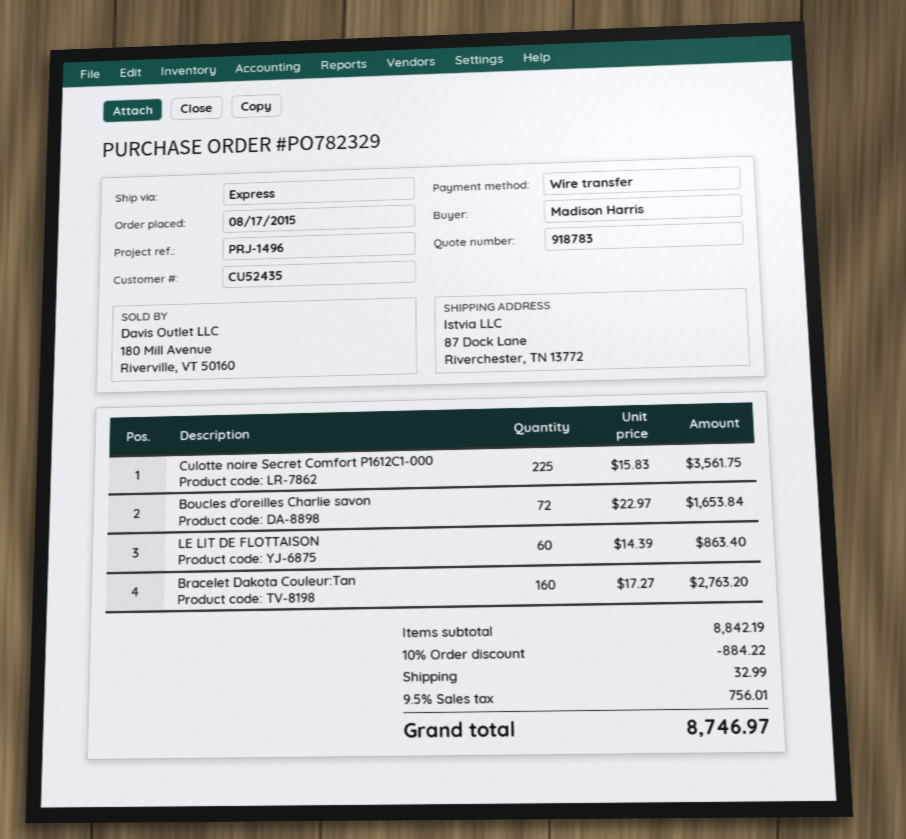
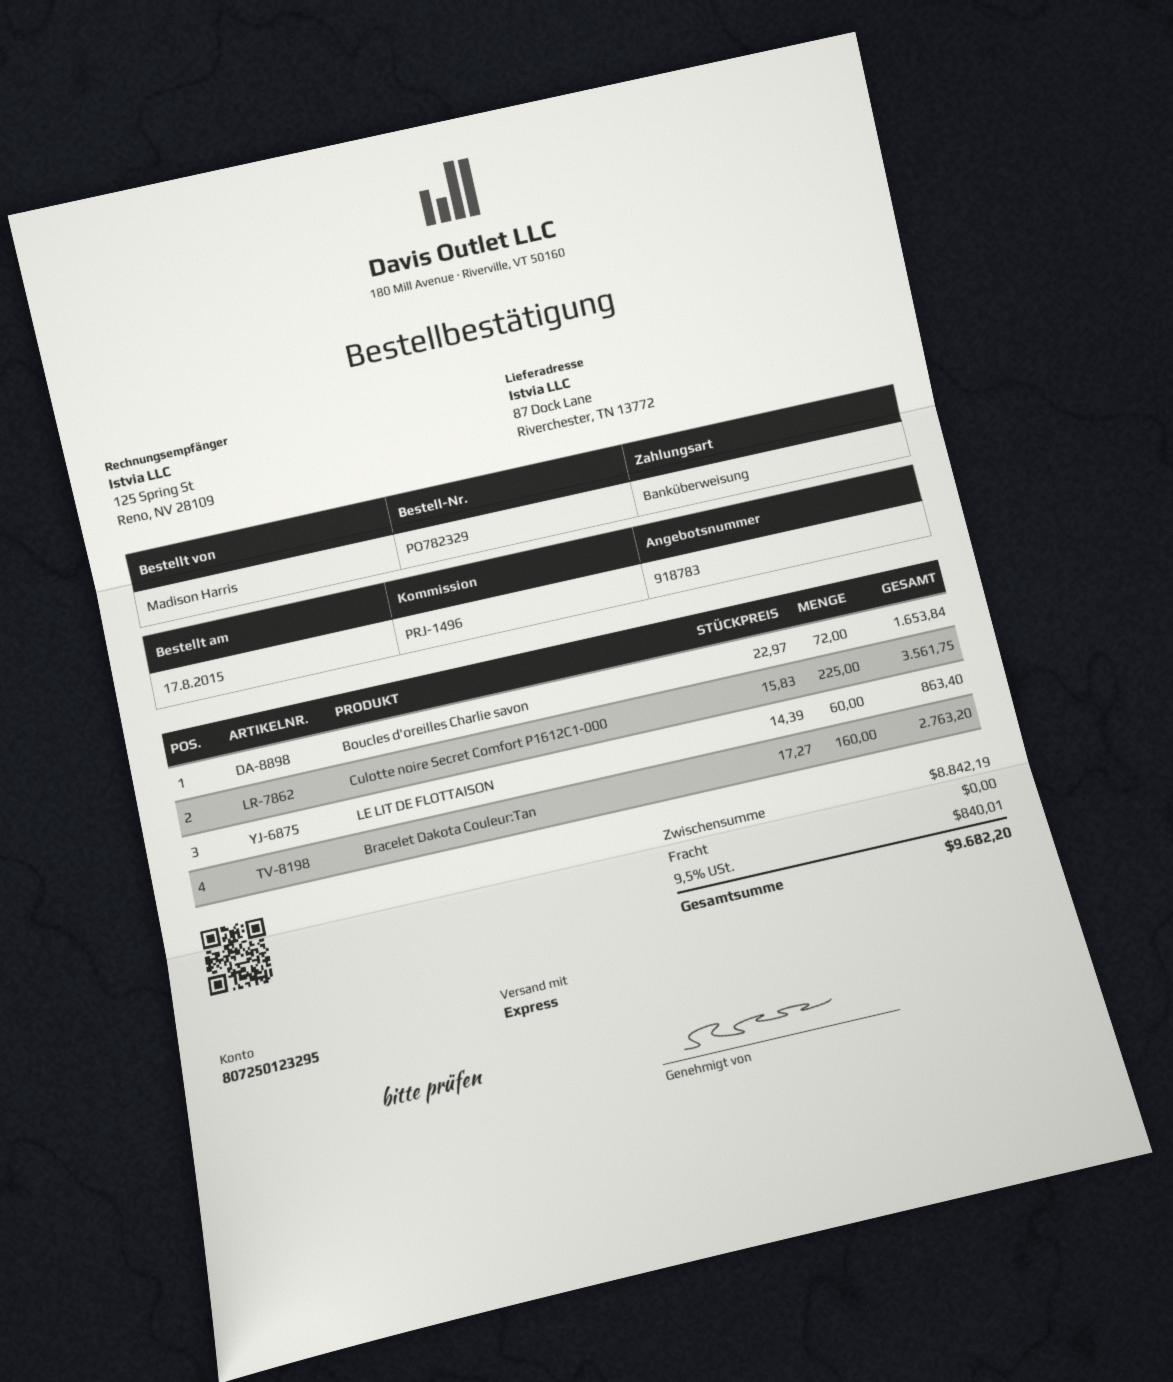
discount: 10% = 884.22 -> none
shipping: 32.99 -> 0.00
tax: 9.5% = 756.01 -> 9.5% = 840.01
total: 8746.97 -> 9682.20

